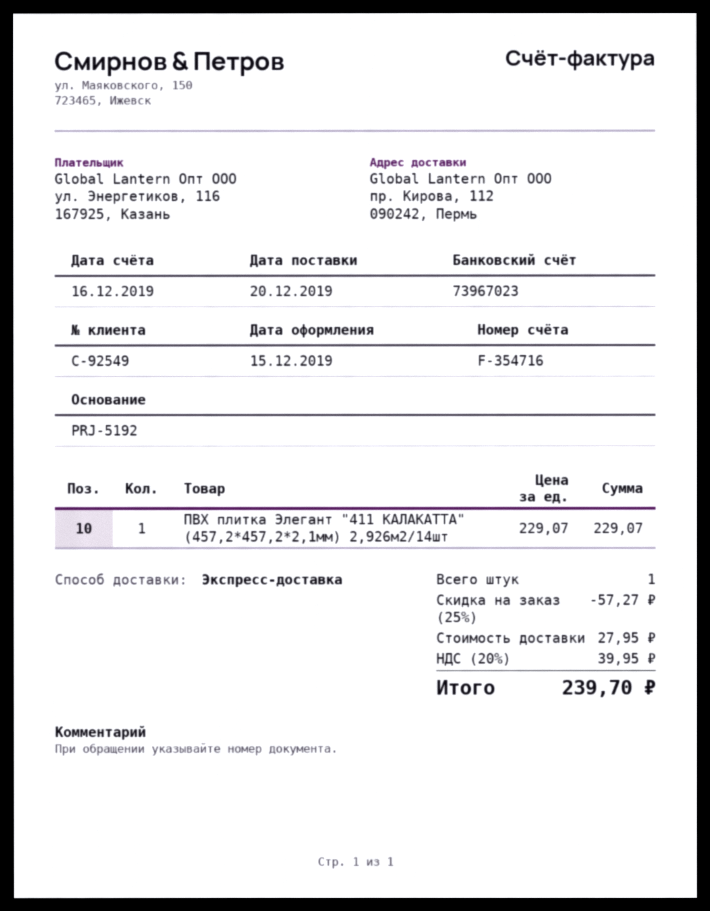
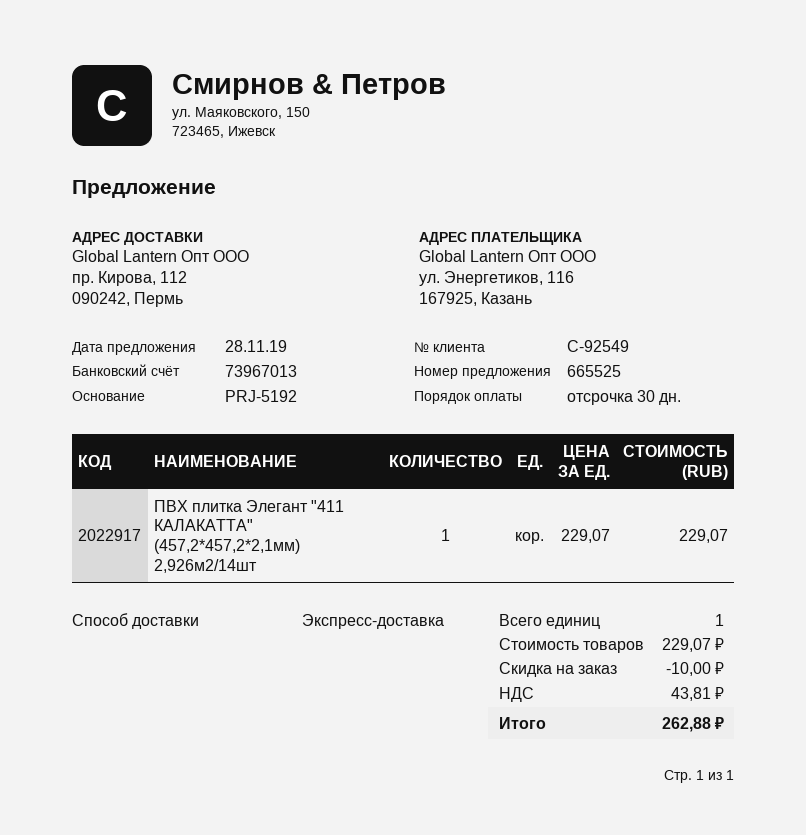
bank account: 73967023 -> 73967013
discount: 57.27 -> 10.00
shipping: 27.95 -> none
tax: 39.95 -> 43.81
total: 239.70 -> 262.88

